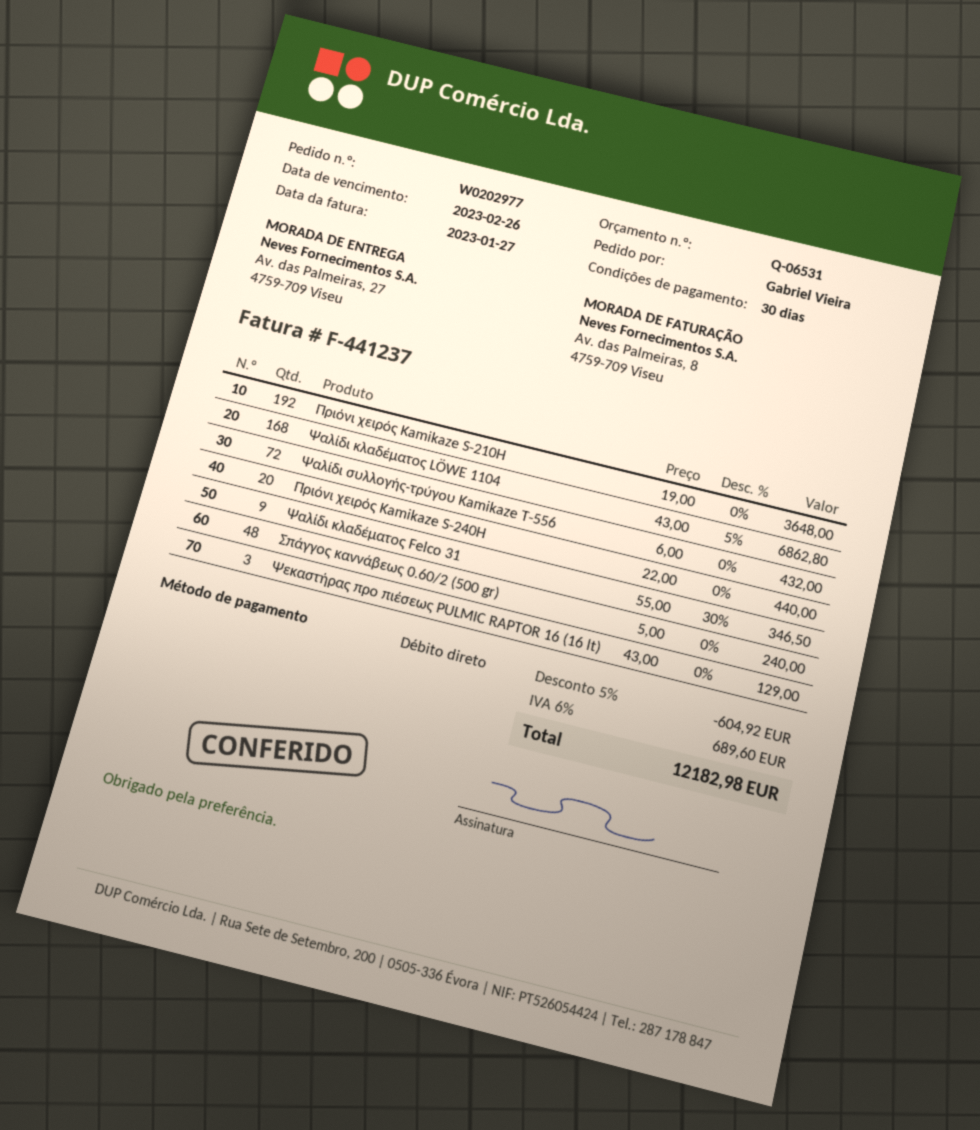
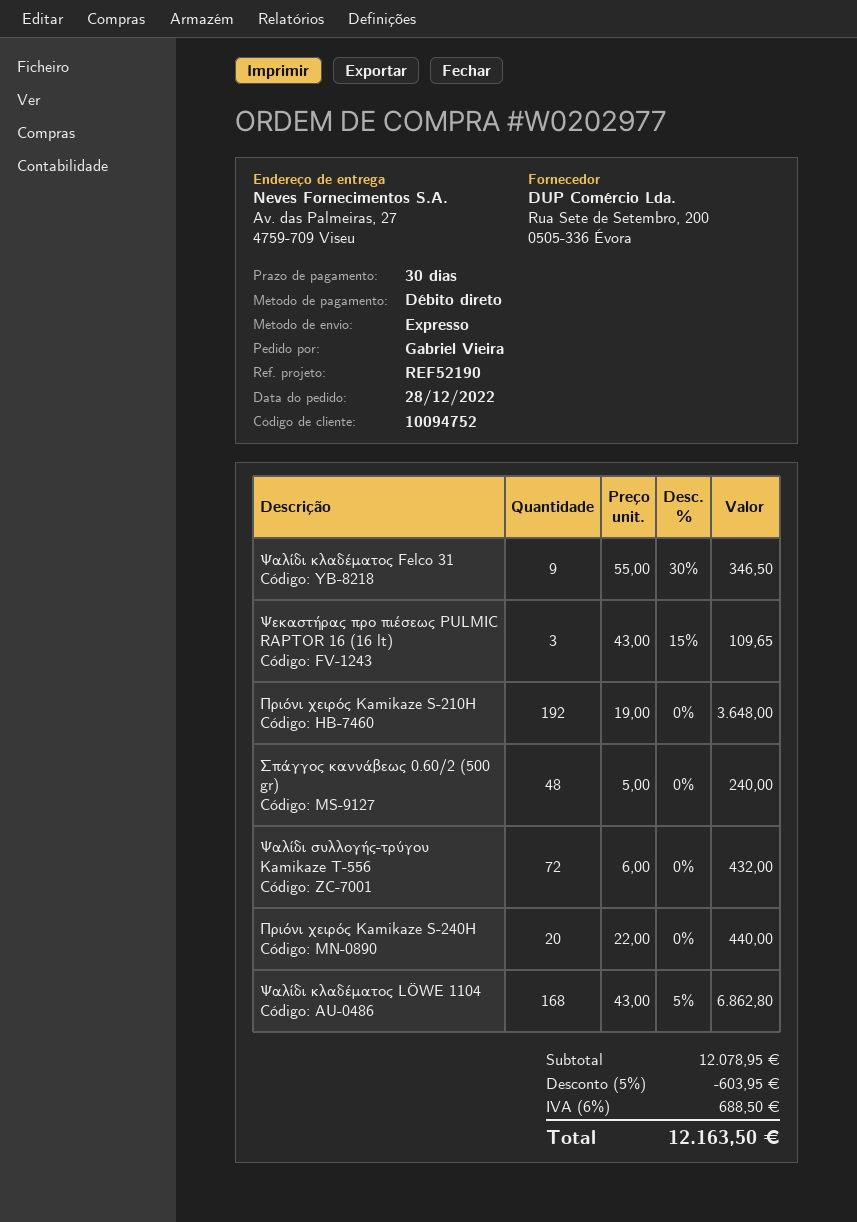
Ψεκαστήρας προ πιέσεως PULMIC RAPTOR 16 (16 lt): 3 x 43.00 = 129.00 -> 3 x 43.00 - 15% = 109.65
discount: 5% = 604.92 -> 5% = 603.95
tax: 6% = 689.60 -> 6% = 688.50
total: 12182.98 -> 12163.50

